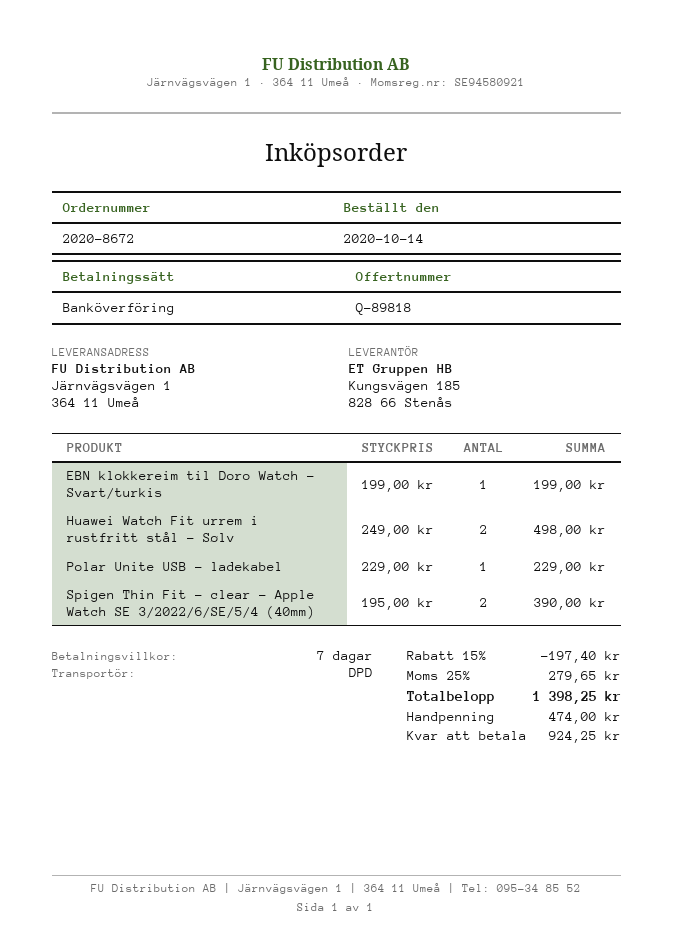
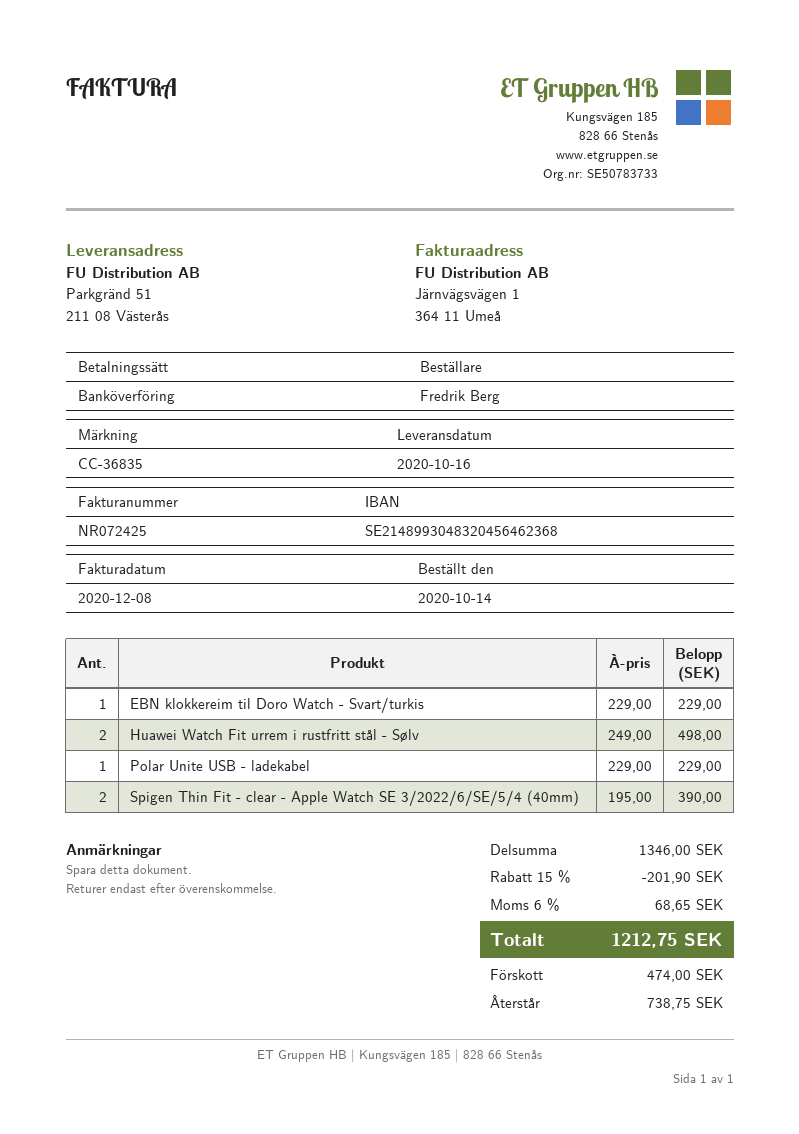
ship to: Järnvägsvägen 1, 364 11 Umeå -> Parkgränd 51, 211 08 Västerås
EBN klokkereim til Doro Watch - Svart/turkis: 1 x 199.00 = 199.00 -> 1 x 229.00 = 229.00
discount: 15% = 197.40 -> 15% = 201.90
tax: 25% = 279.65 -> 6% = 68.65
total: 1398.25 -> 1212.75
balance: 924.25 -> 738.75

